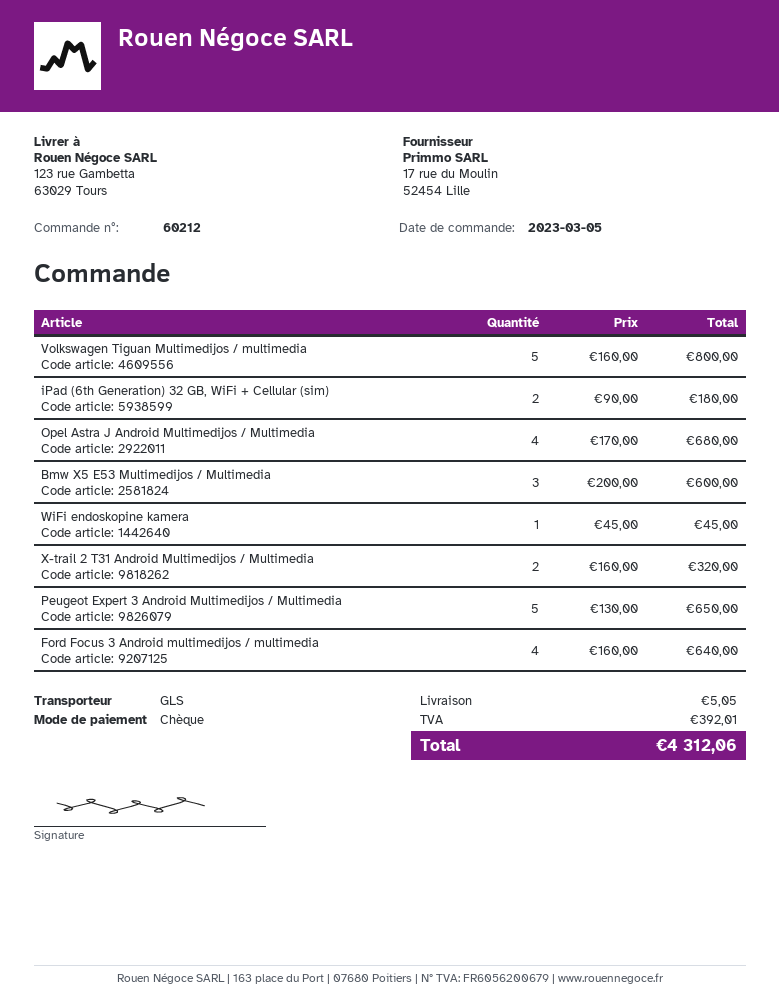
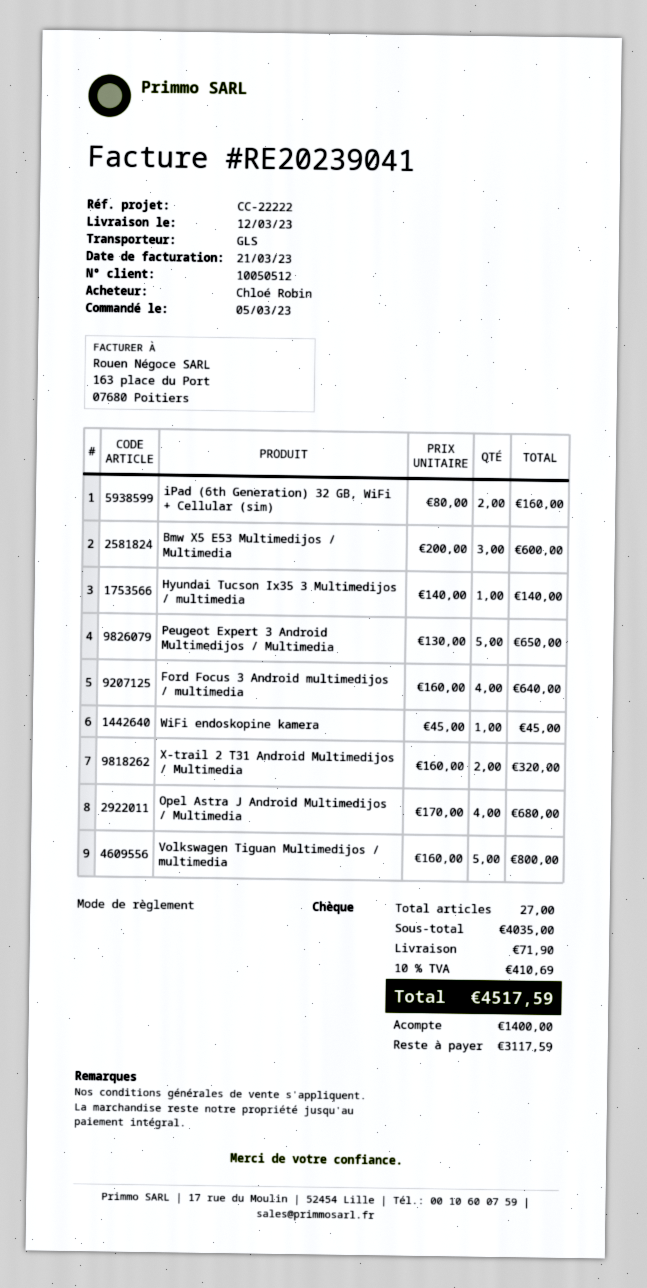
iPad (6th Generation) 32 GB, WiFi + Cellular (sim): 2 x 90.00 = 180.00 -> 2 x 80.00 = 160.00
Hyundai Tucson Ix35 3 Multimedijos / multimedia: none -> 1 x 140.00 = 140.00
shipping: 5.05 -> 71.90
tax: 392.01 -> 410.69
total: 4312.06 -> 4517.59

